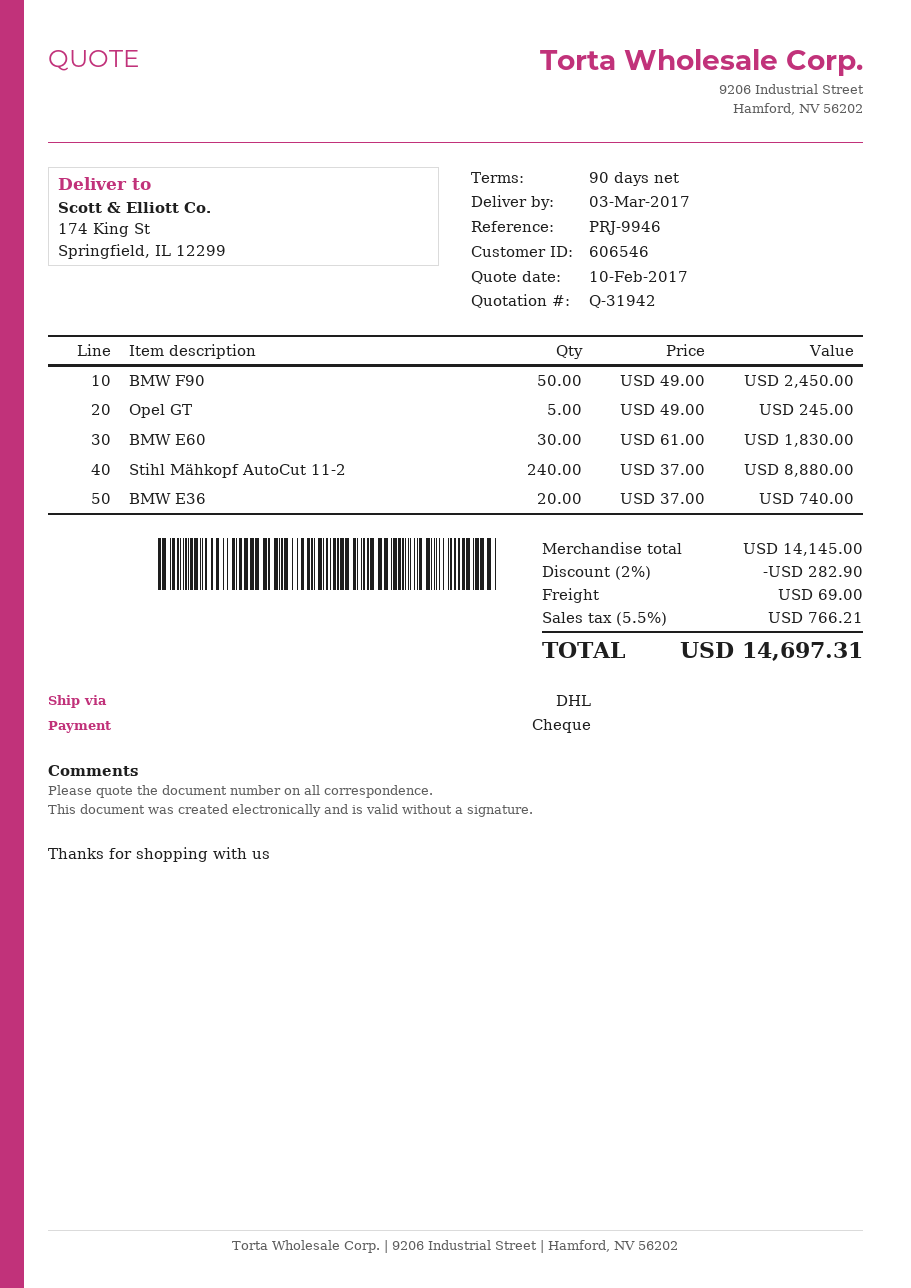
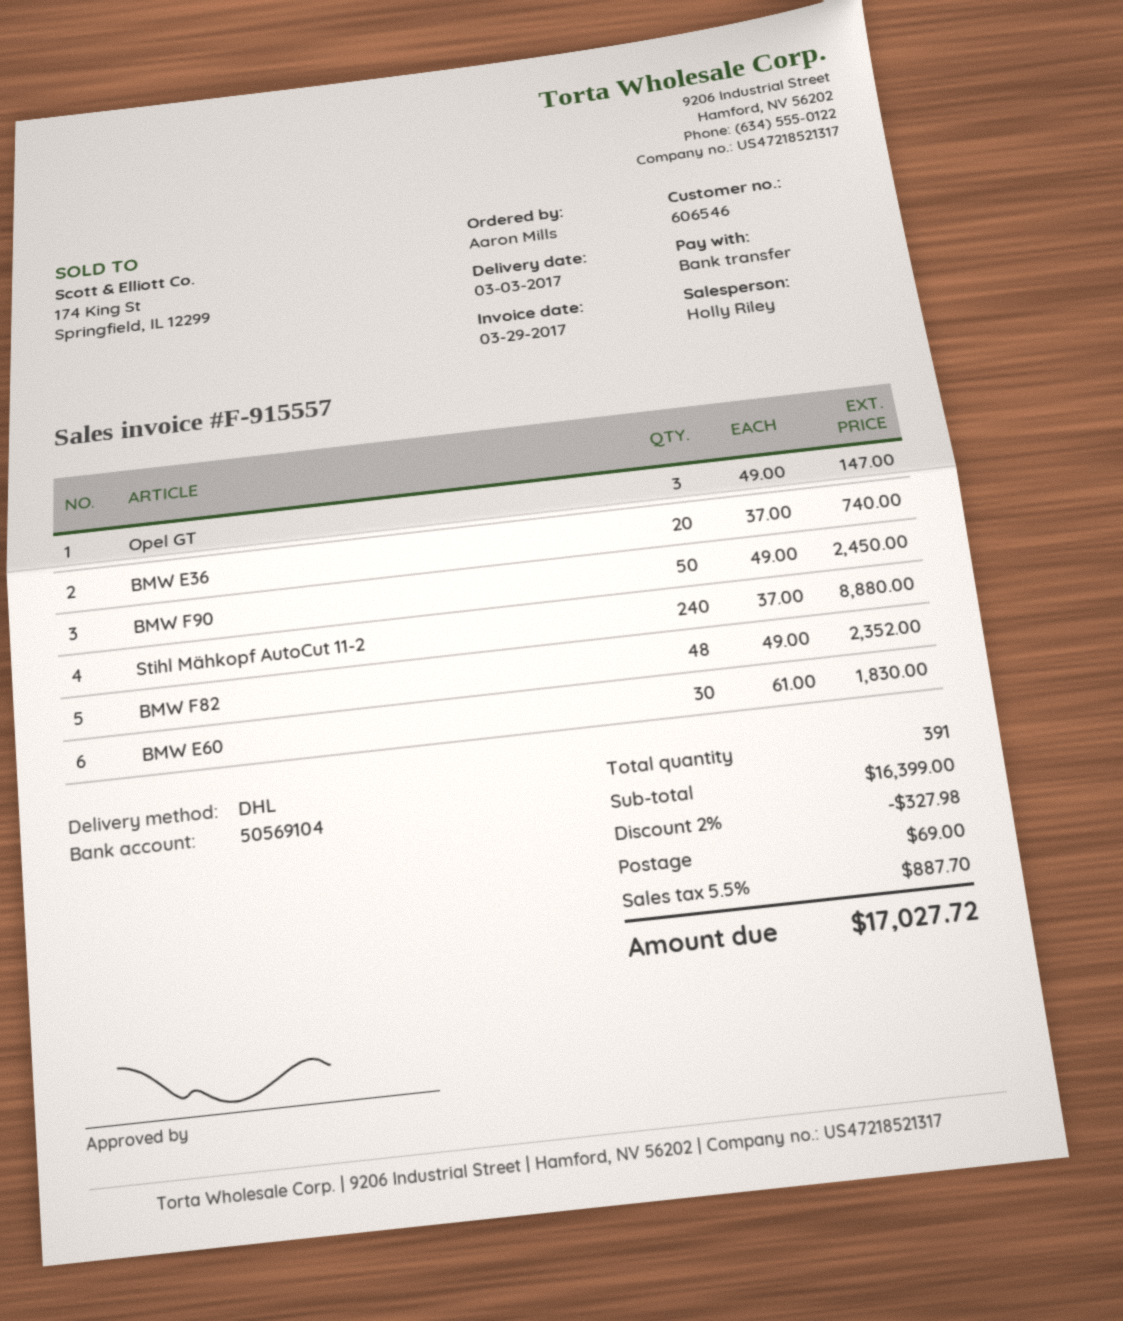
payment method: cheque -> bank transfer
Opel GT: 5 x 49.00 = 245.00 -> 3 x 49.00 = 147.00
BMW F82: none -> 48 x 49.00 = 2352.00
subtotal: 14145.00 -> 16399.00
discount: 2% = 282.90 -> 2% = 327.98
tax: 5.5% = 766.21 -> 5.5% = 887.70
total: 14697.31 -> 17027.72

